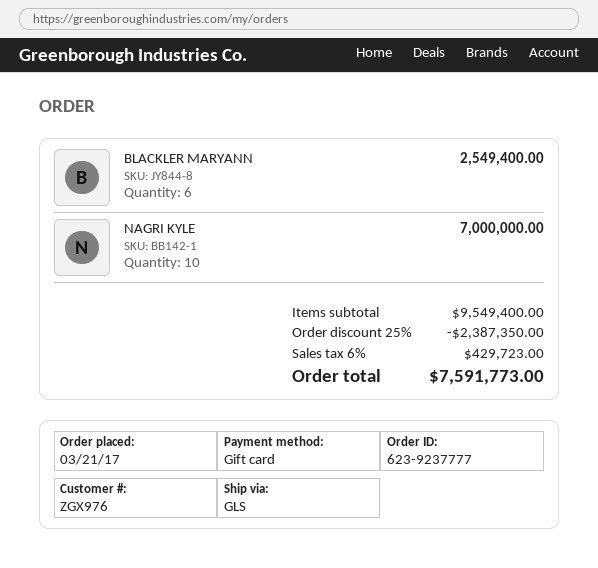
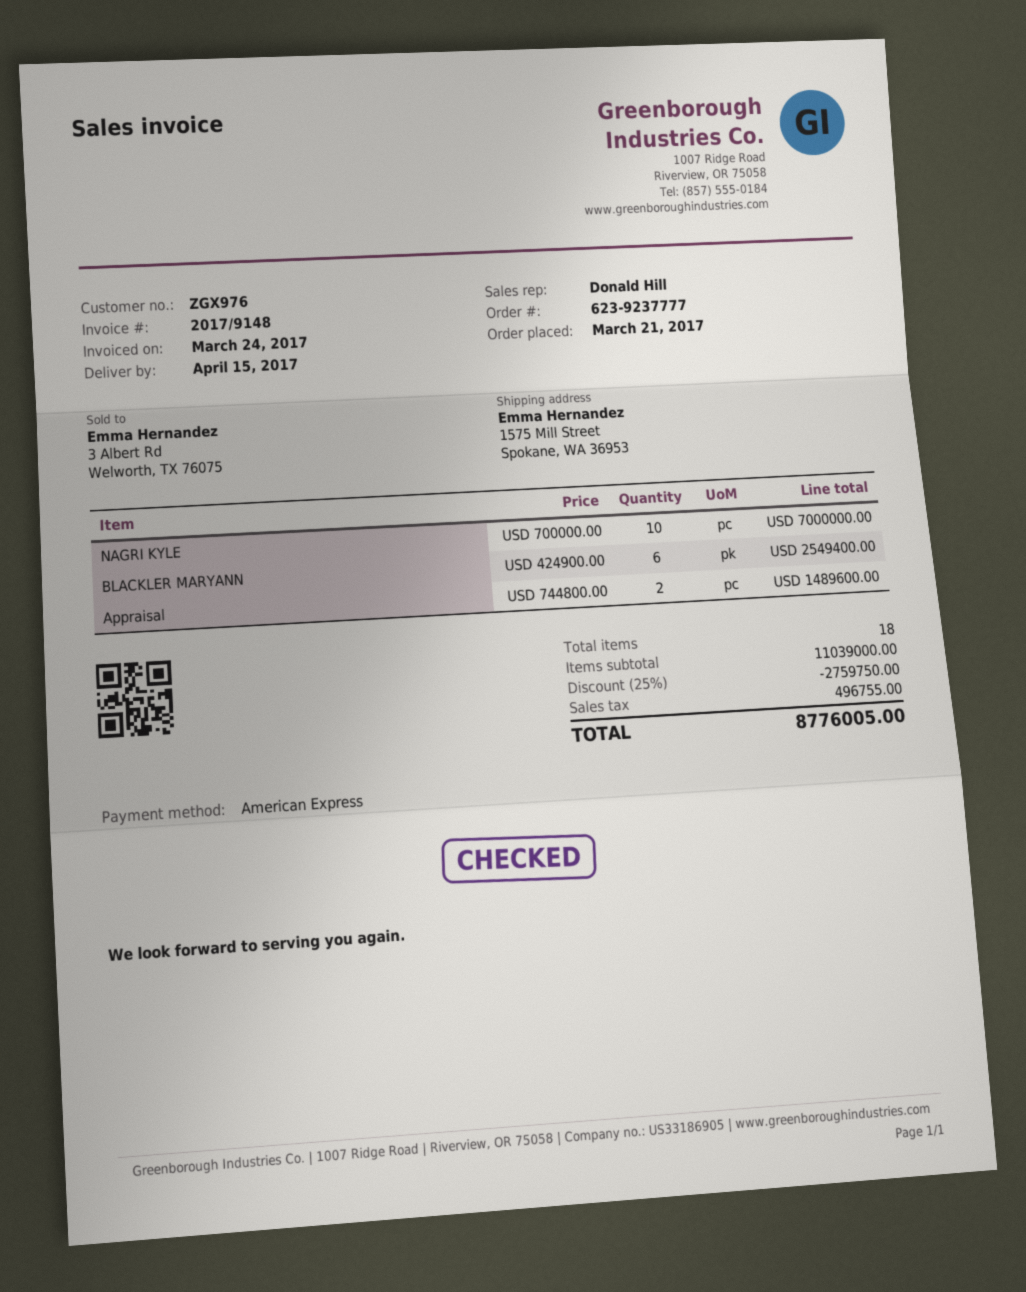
payment method: gift card -> American Express
Appraisal: none -> 2 for 1489600.00
subtotal: 9549400.00 -> 11039000.00
discount: 25% = 2387350.00 -> 25% = 2759750.00
tax: 429723.00 -> 496755.00
total: 7591773.00 -> 8776005.00

